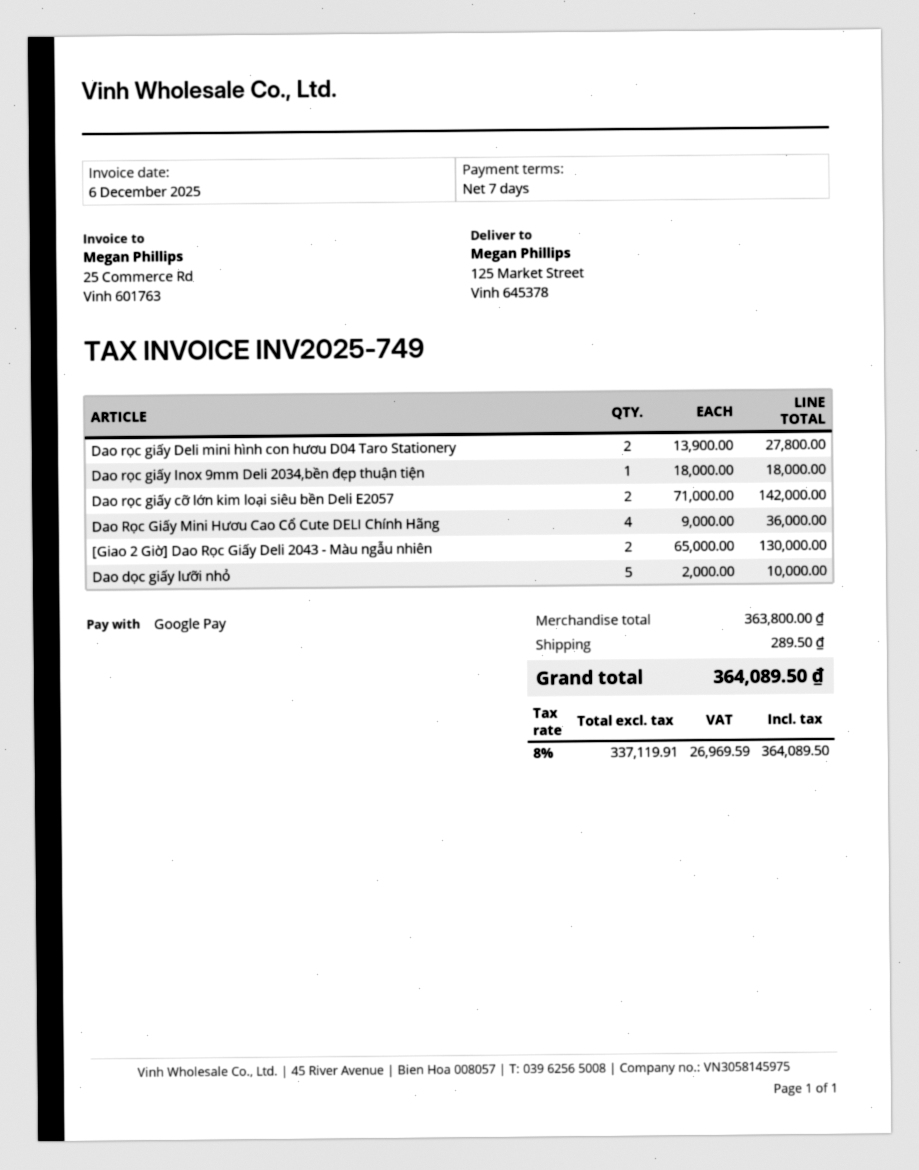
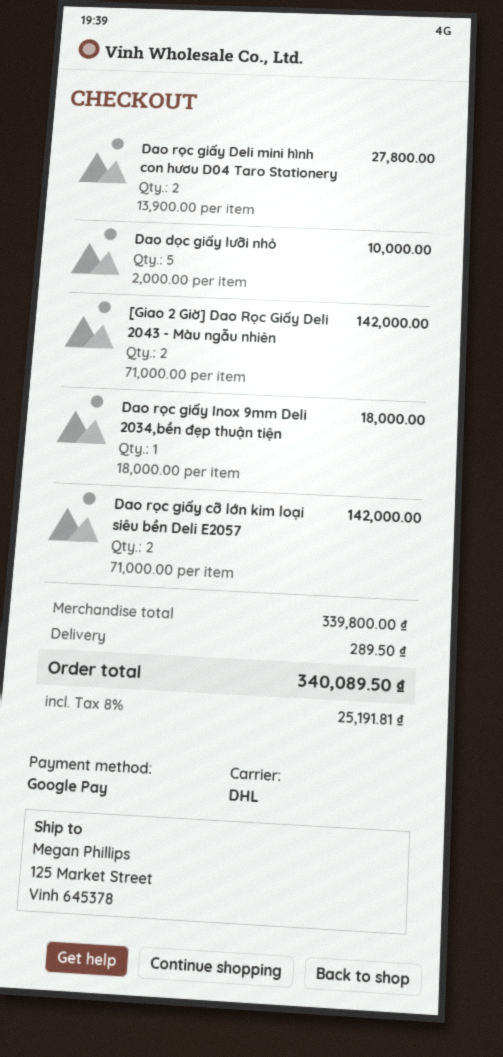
Dao Rọc Giấy Mini Hươu Cao Cổ Cute DELI Chính Hãng: 4 x 9000.00 = 36000.00 -> none
[Giao 2 Giờ] Dao Rọc Giấy Deli 2043 - Màu ngẫu nhiên: 2 x 65000.00 = 130000.00 -> 2 x 71000.00 = 142000.00
subtotal: 363800.00 -> 339800.00
tax: 8% = 26969.59 -> 8% = 25191.81
total: 364089.50 -> 340089.50

